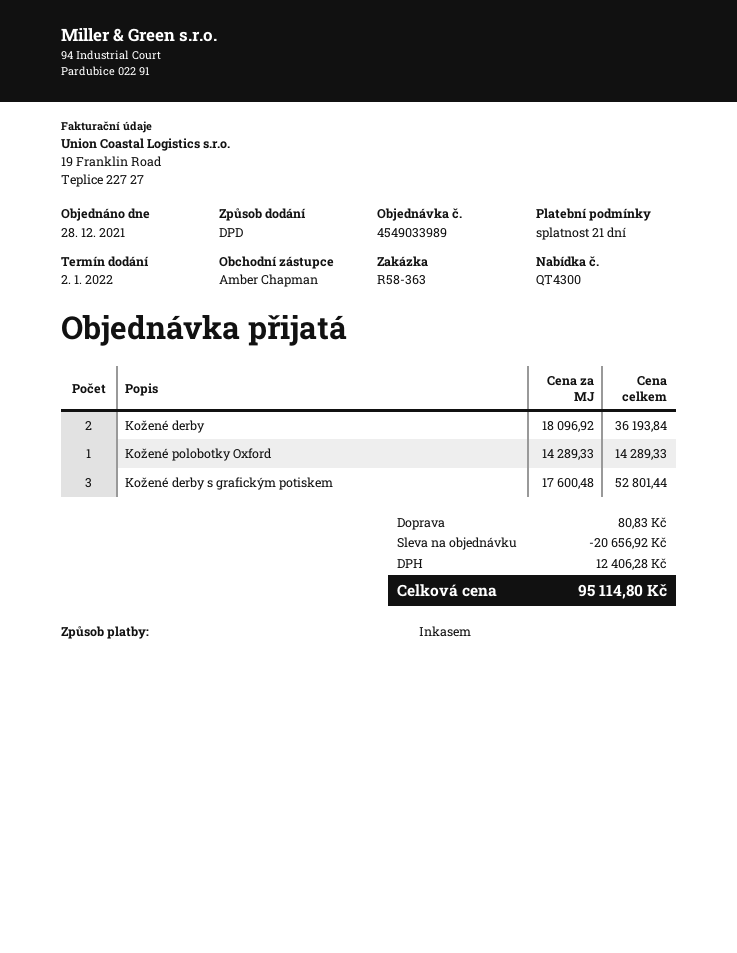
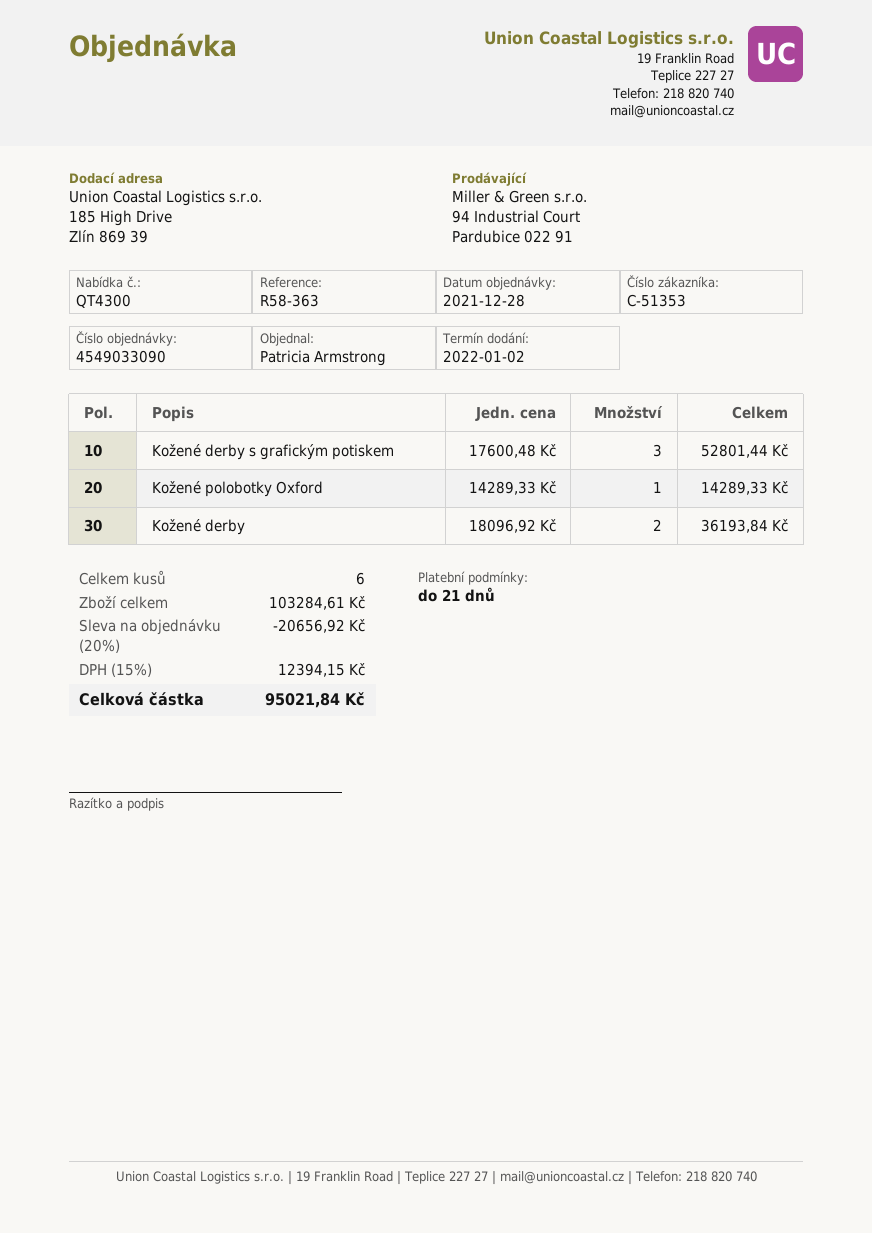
order number: 4549033989 -> 4549033090
shipping: 80.83 -> none
tax: 12406.28 -> 12394.15
total: 95114.80 -> 95021.84

